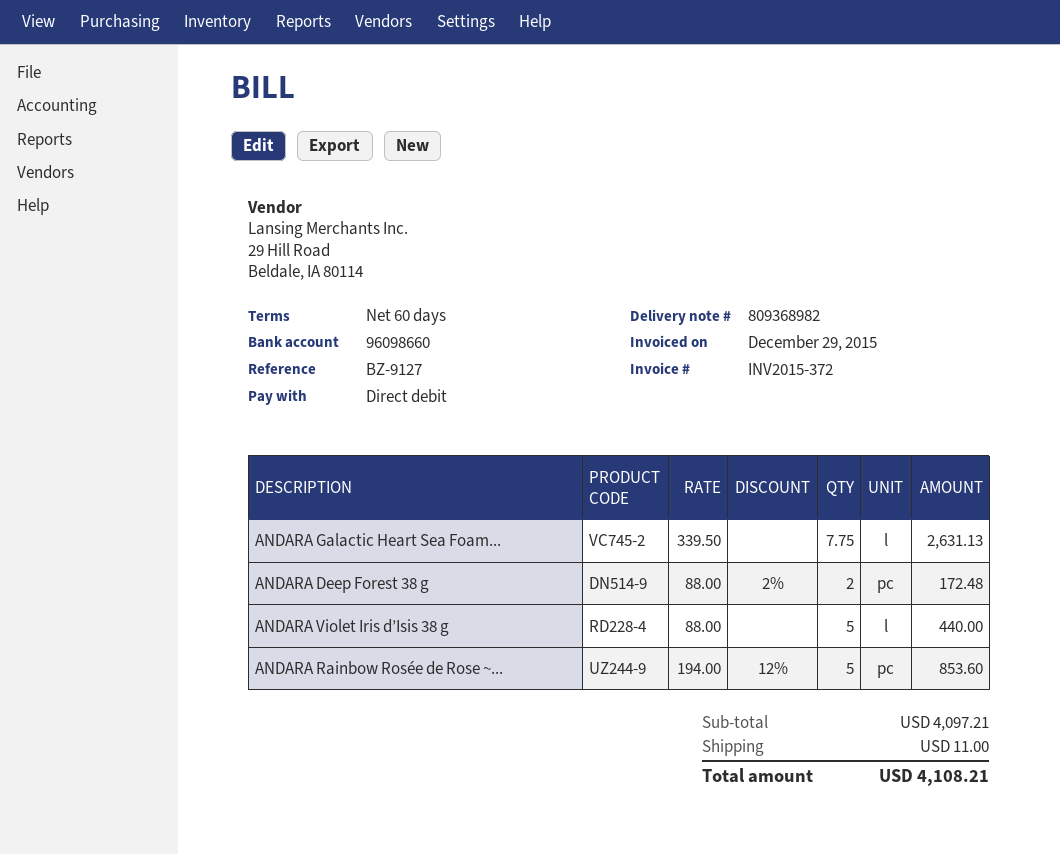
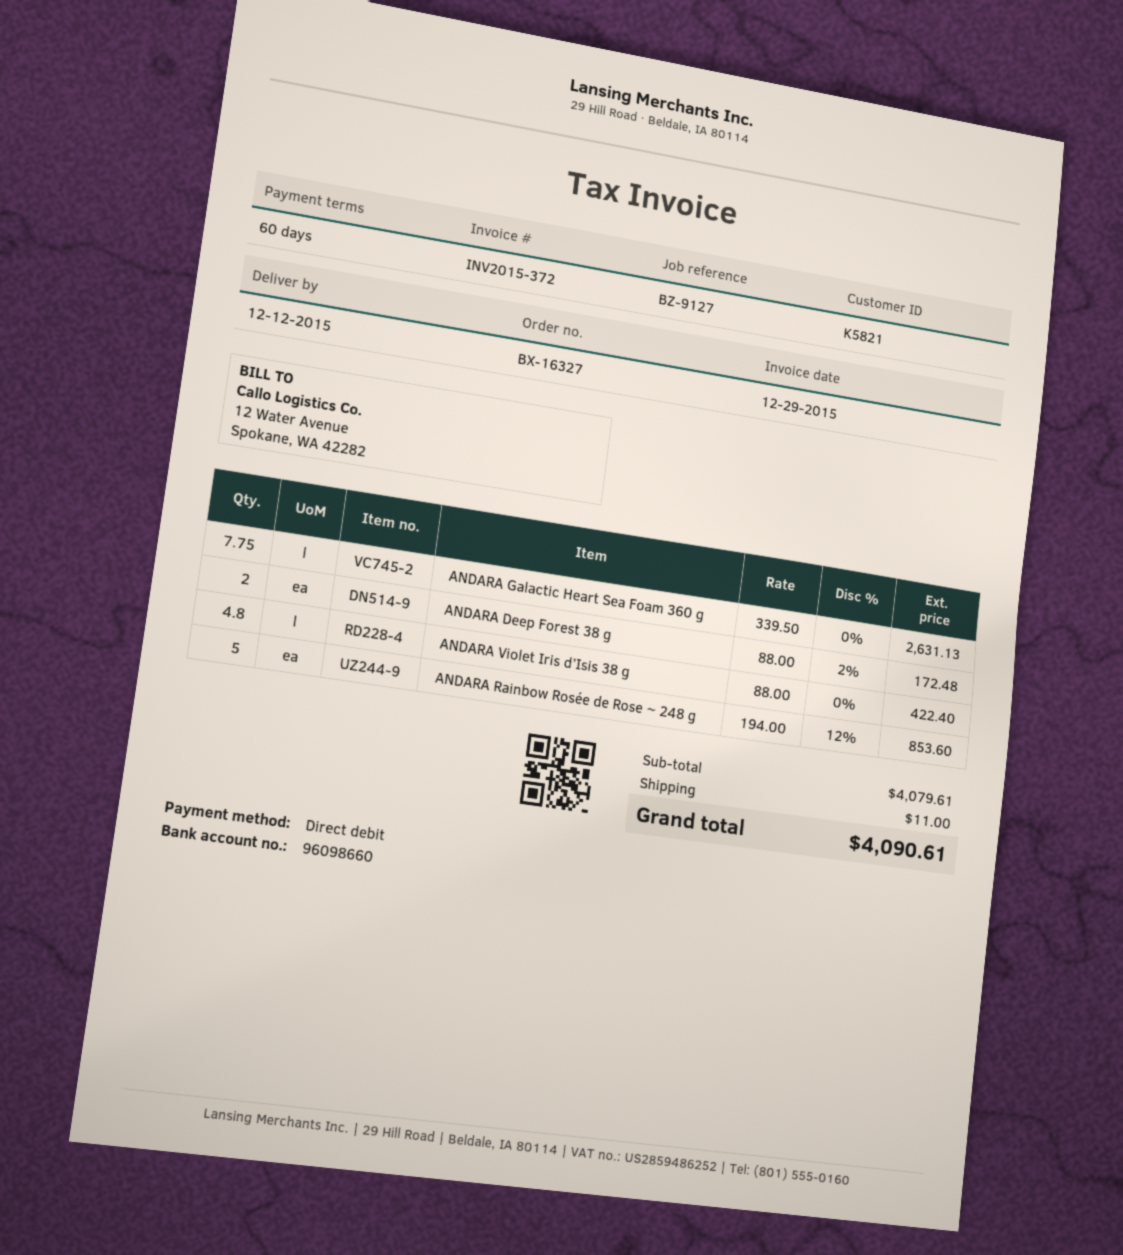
ANDARA Violet Iris d’Isis 38 g: 5 x 88.00 = 440.00 -> 4.8 x 88.00 = 422.40
subtotal: 4097.21 -> 4079.61
total: 4108.21 -> 4090.61

